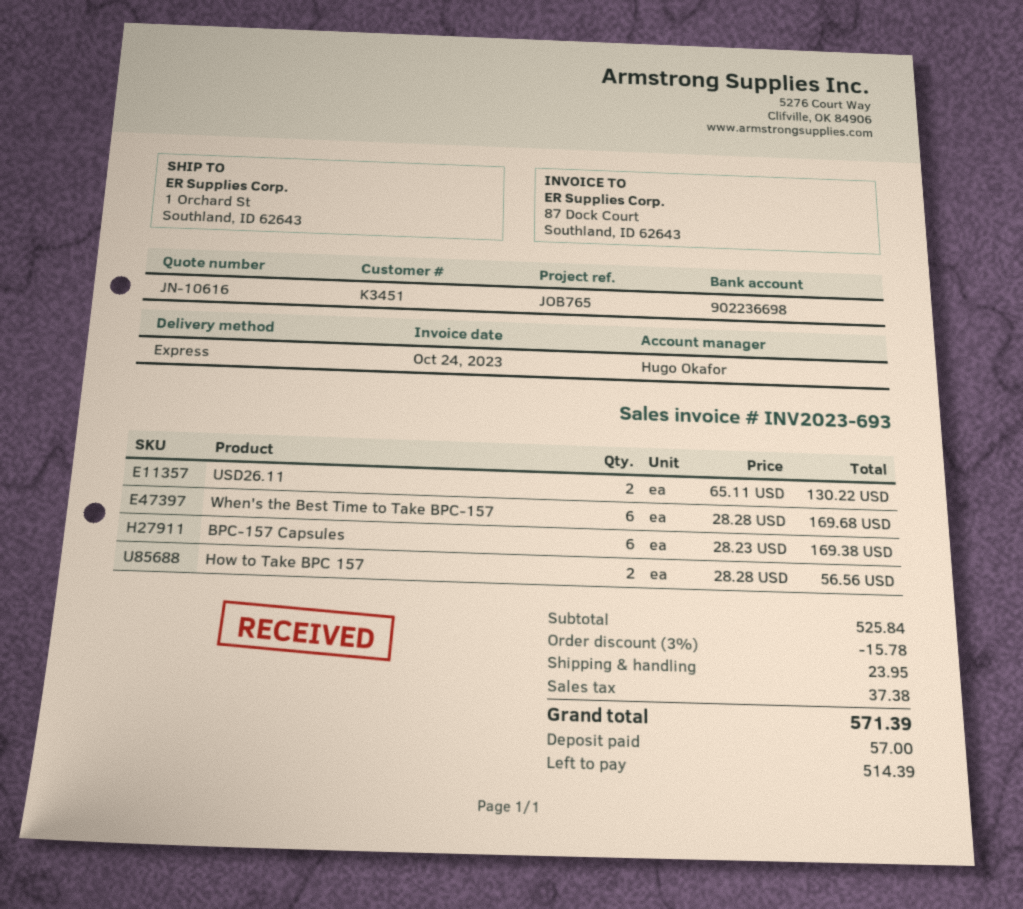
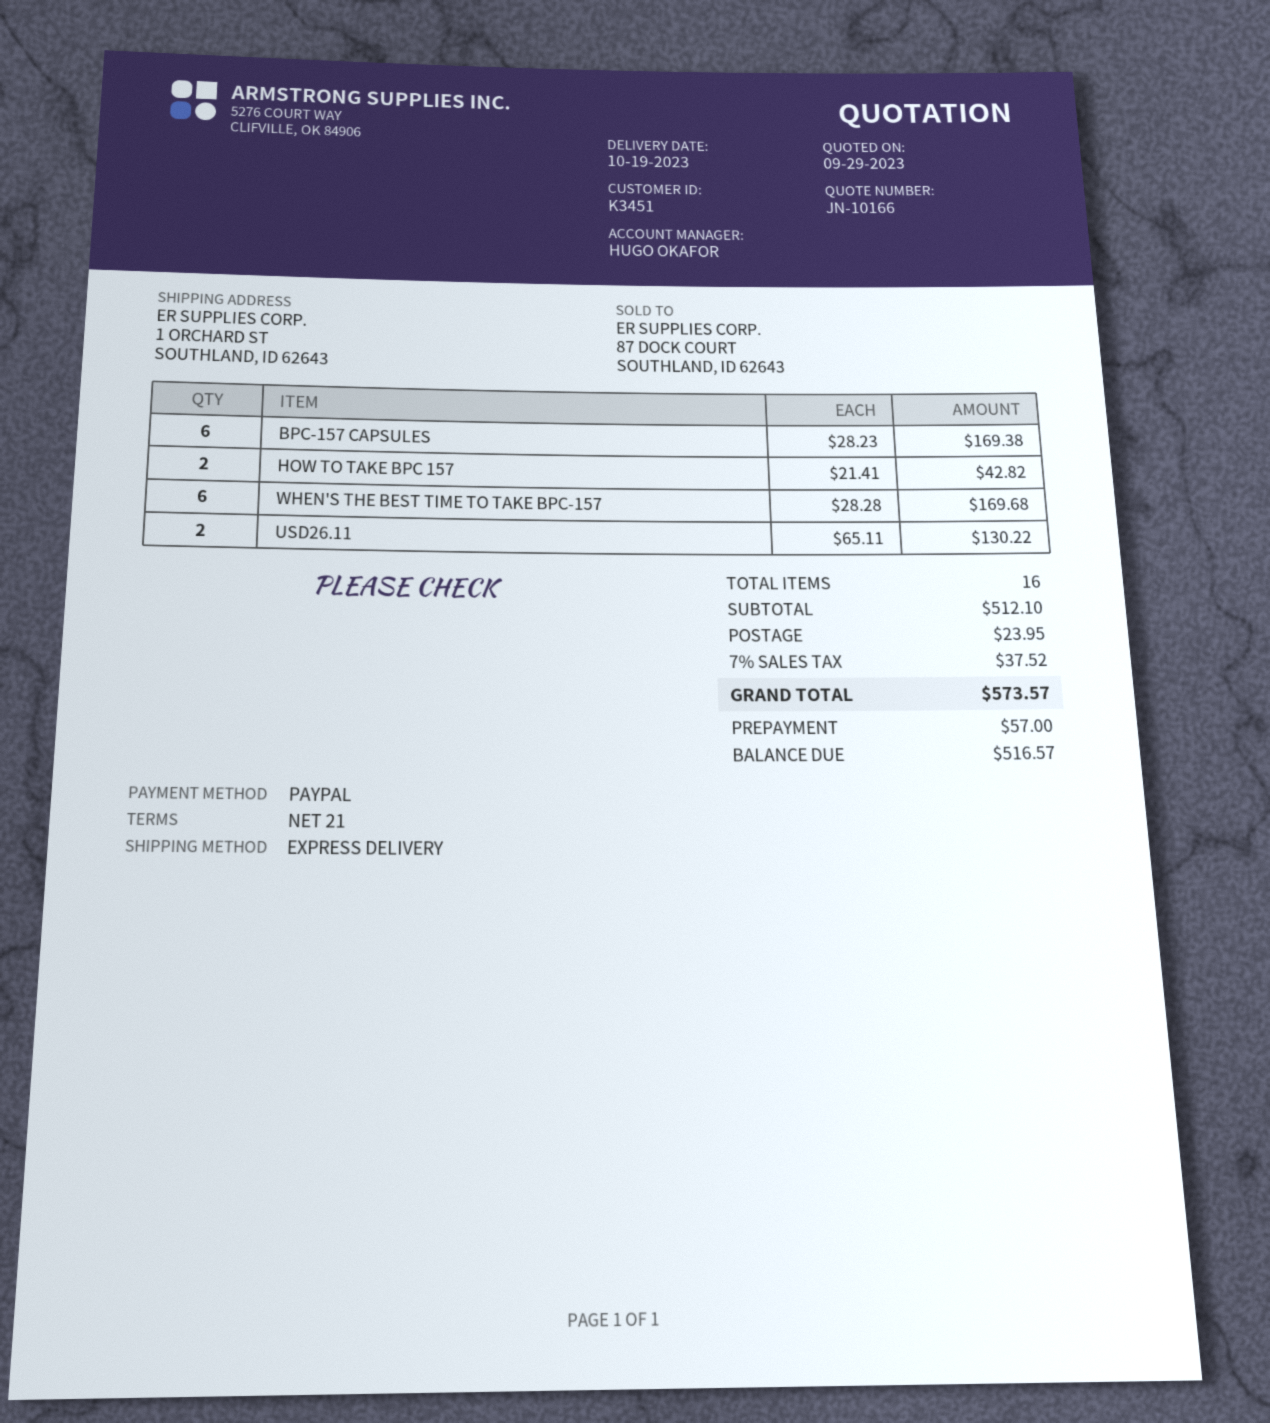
quote number: JN-10616 -> JN-10166
How to Take BPC 157: 2 x 28.28 = 56.56 -> 2 x 21.41 = 42.82
subtotal: 525.84 -> 512.10
discount: 3% = 15.78 -> none
tax: 37.38 -> 37.52
total: 571.39 -> 573.57
balance: 514.39 -> 516.57

